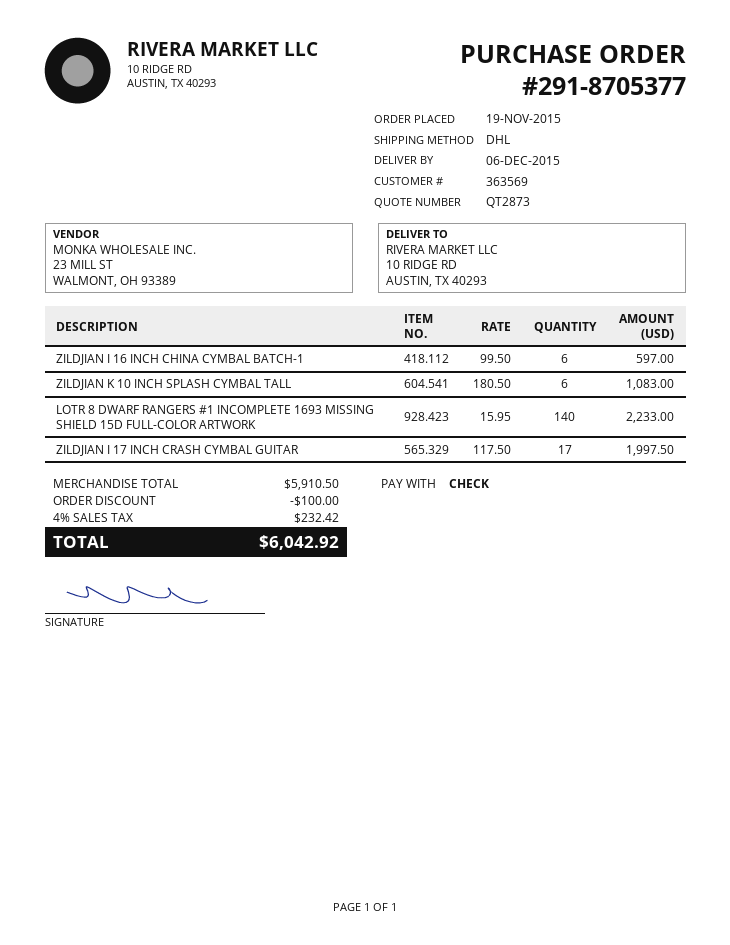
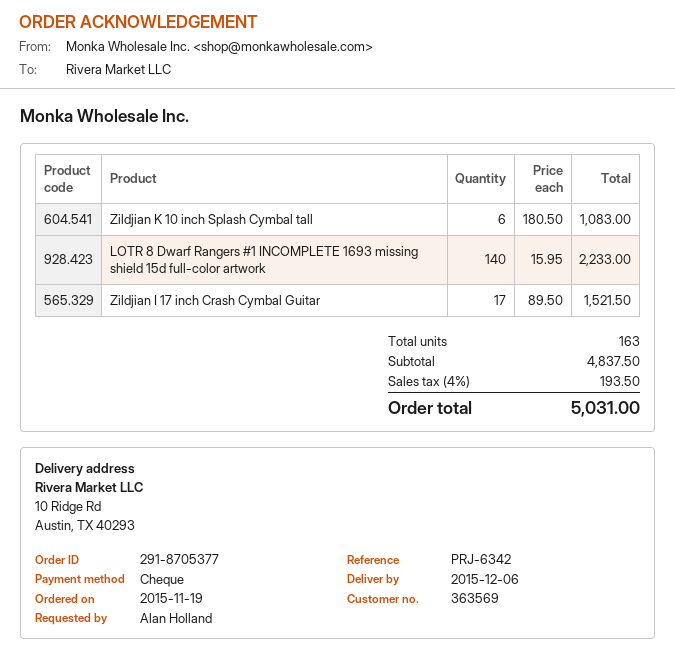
ZILDJIAN I 16 INCH CHINA CYMBAL BATCH-1: 6 x 99.50 = 597.00 -> none
ZILDJIAN I 17 INCH CRASH CYMBAL GUITAR: 17 x 117.50 = 1997.50 -> 17 x 89.50 = 1521.50
subtotal: 5910.50 -> 4837.50
discount: 100.00 -> none
tax: 4% = 232.42 -> 4% = 193.50
total: 6042.92 -> 5031.00

